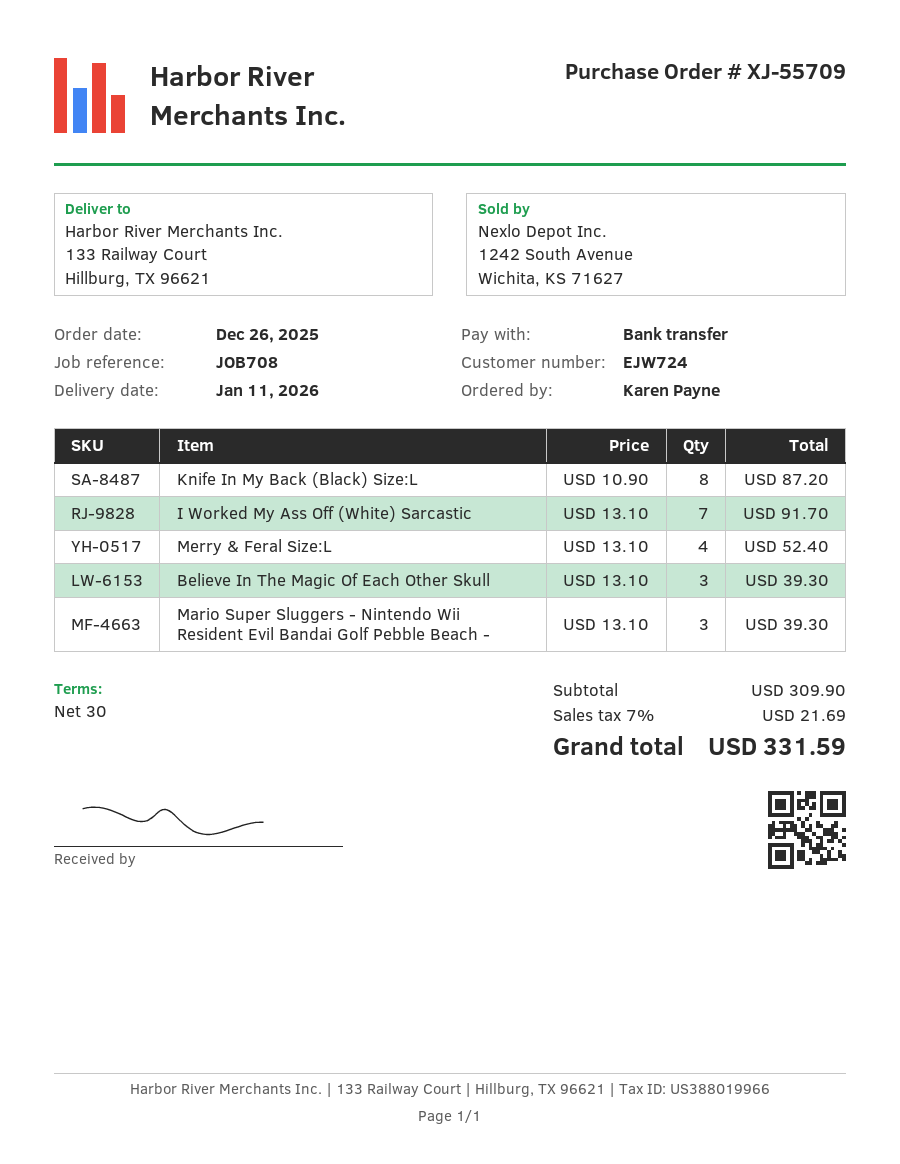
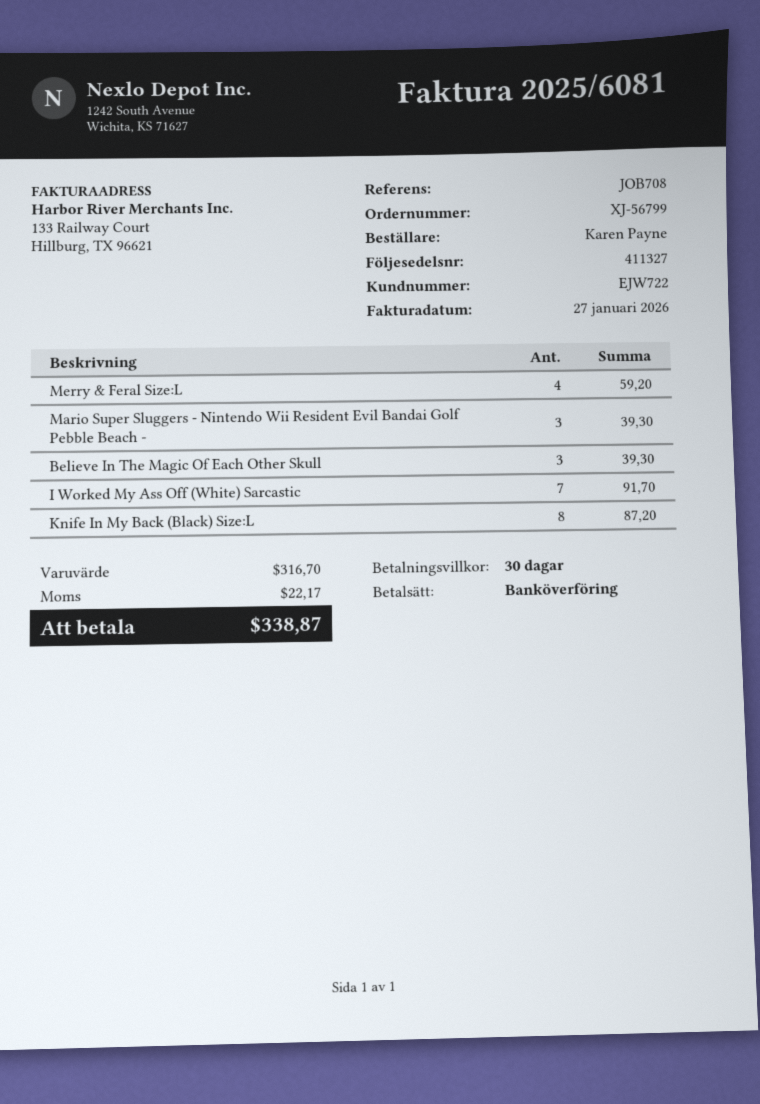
order number: XJ-55709 -> XJ-56799
customer number: EJW724 -> EJW722
Merry & Feral Size:L: 4 for 52.40 -> 4 for 59.20
subtotal: 309.90 -> 316.70
tax: 21.69 -> 22.17
total: 331.59 -> 338.87

